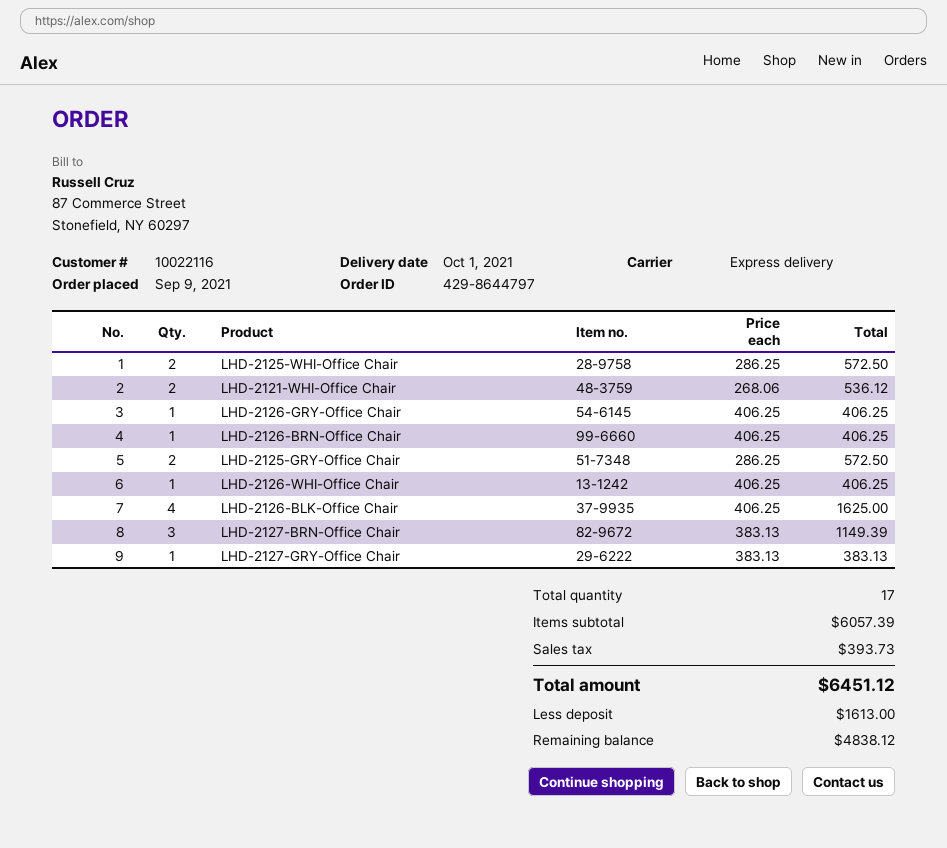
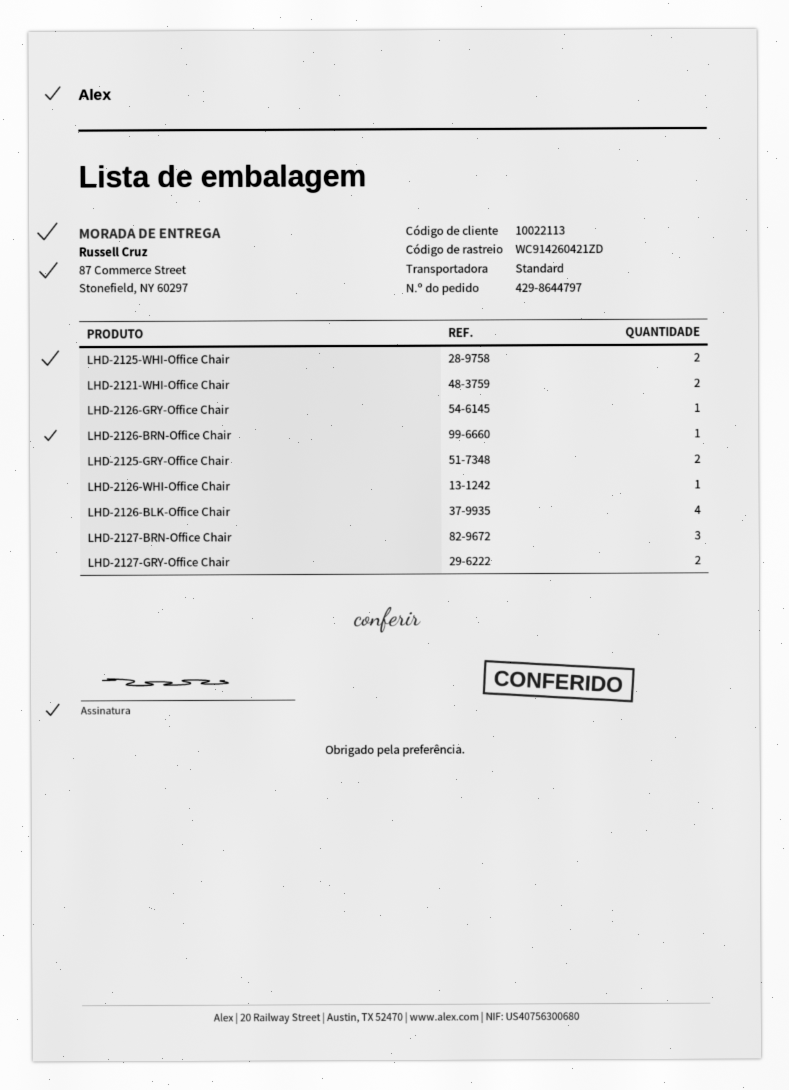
customer number: 10022116 -> 10022113
shipping method: express -> standard
LHD-2127-GRY-Office Chair: 1 -> 2

